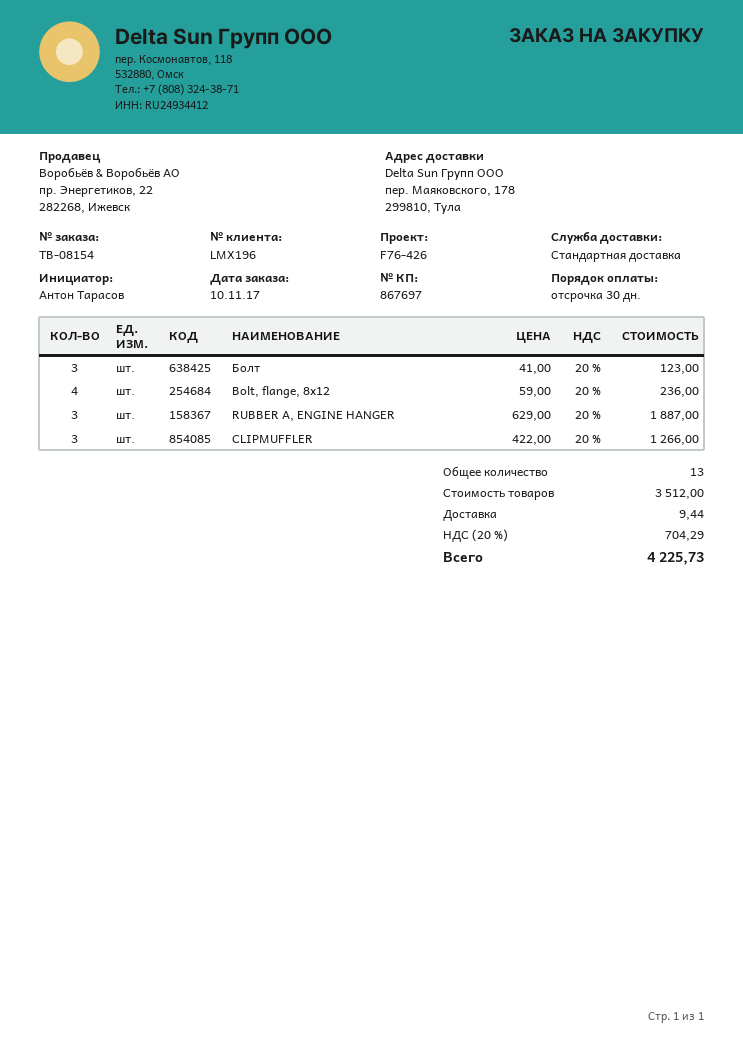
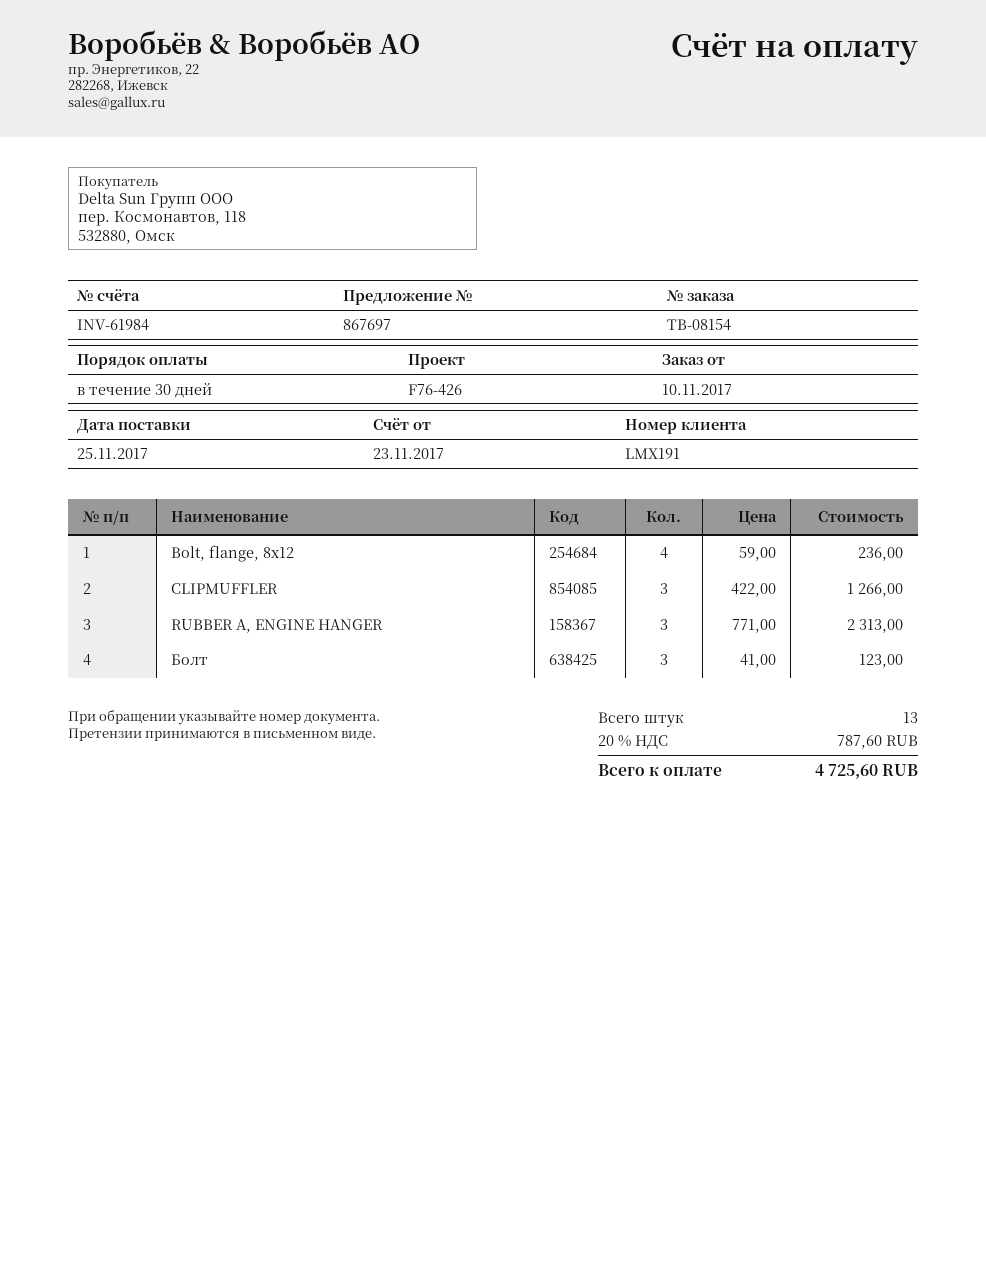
customer number: LMX196 -> LMX191
RUBBER A, ENGINE HANGER: 3 x 629.00 = 1887.00 -> 3 x 771.00 = 2313.00
shipping: 9.44 -> none
tax: 20% = 704.29 -> 20% = 787.60
total: 4225.73 -> 4725.60

